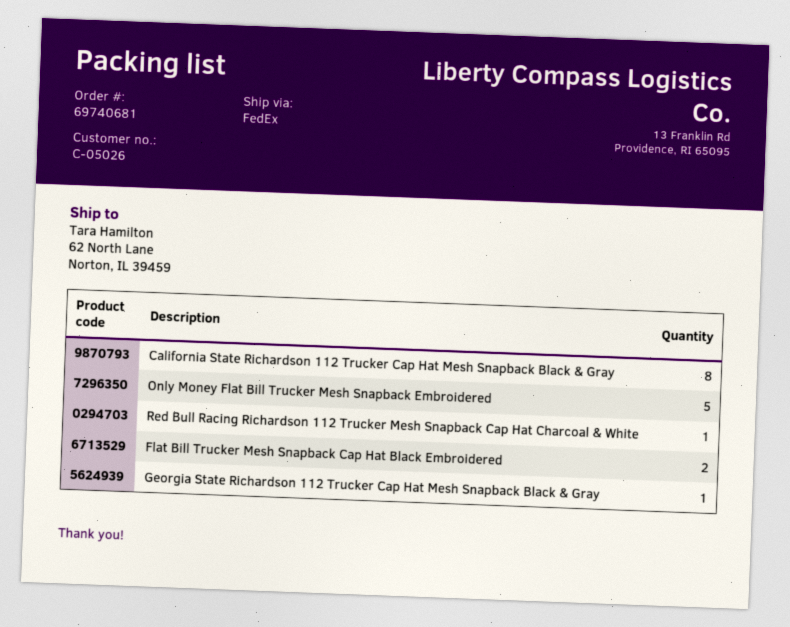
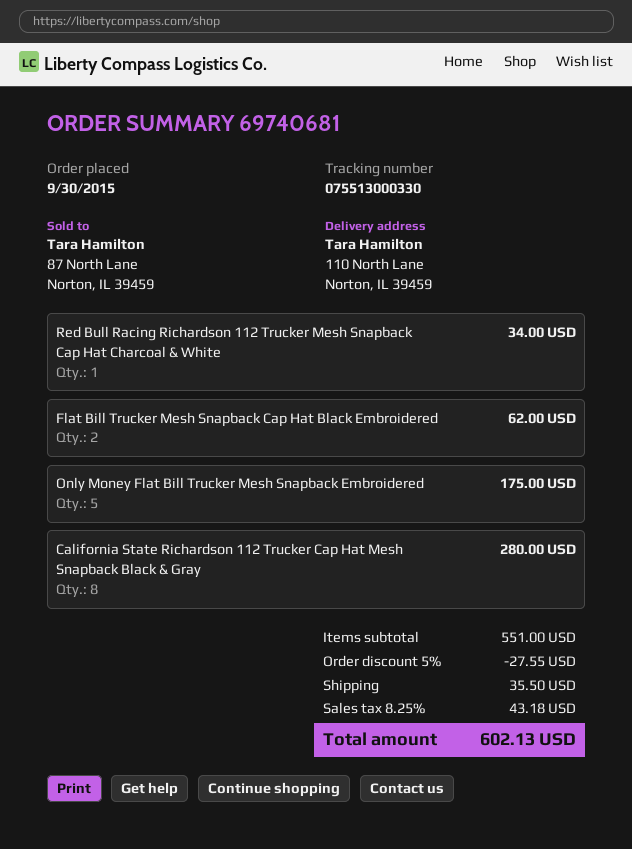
ship to: 62 North Lane, Norton, IL 39459 -> 110 North Lane, Norton, IL 39459
Georgia State Richardson 112 Trucker Cap Hat Mesh Snapback Black & Gray: 1 -> none

